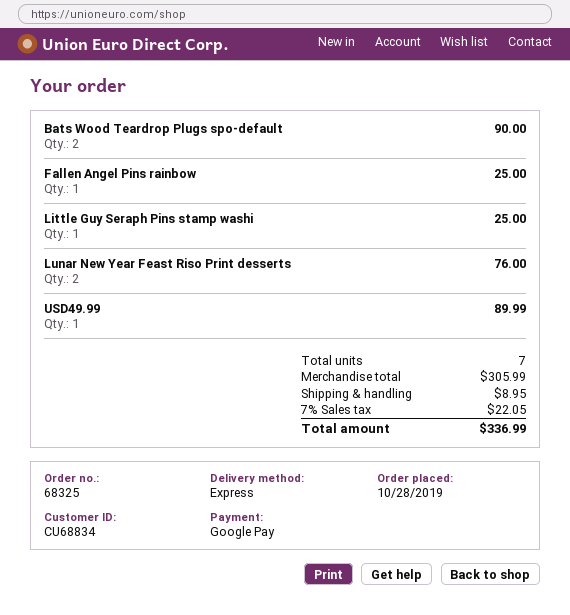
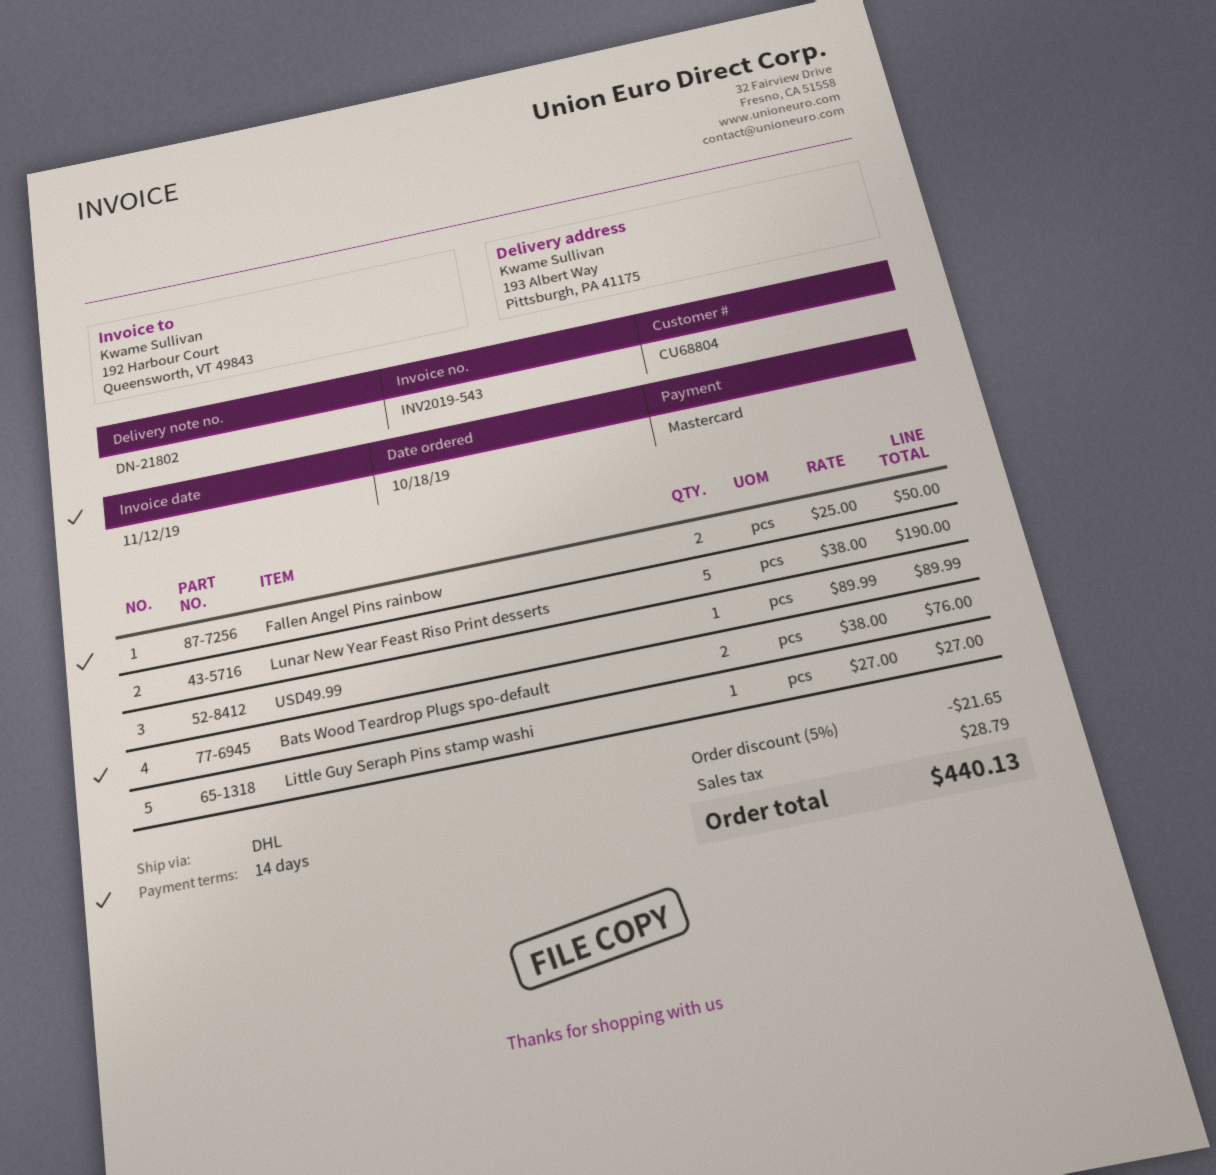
order date: 2019-10-28 -> 2019-10-18
customer number: CU68834 -> CU68804
payment method: Google Pay -> Mastercard
shipping method: express -> DHL
Bats Wood Teardrop Plugs spo-default: 2 for 90.00 -> 2 for 76.00
Fallen Angel Pins rainbow: 1 for 25.00 -> 2 for 50.00
Little Guy Seraph Pins stamp washi: 1 for 25.00 -> 1 for 27.00
Lunar New Year Feast Riso Print desserts: 2 for 76.00 -> 5 for 190.00
discount: none -> 5% = 21.65
shipping: 8.95 -> none
tax: 22.05 -> 28.79
total: 336.99 -> 440.13

